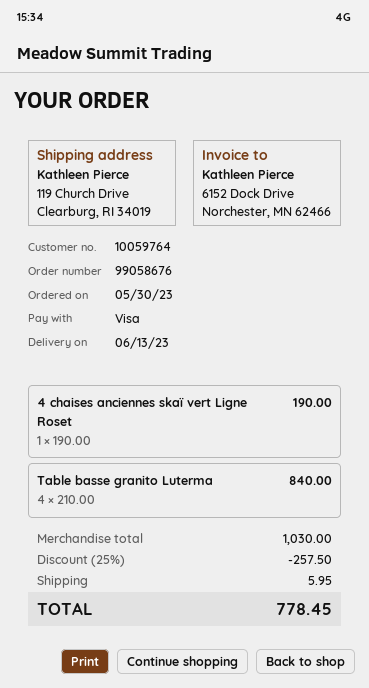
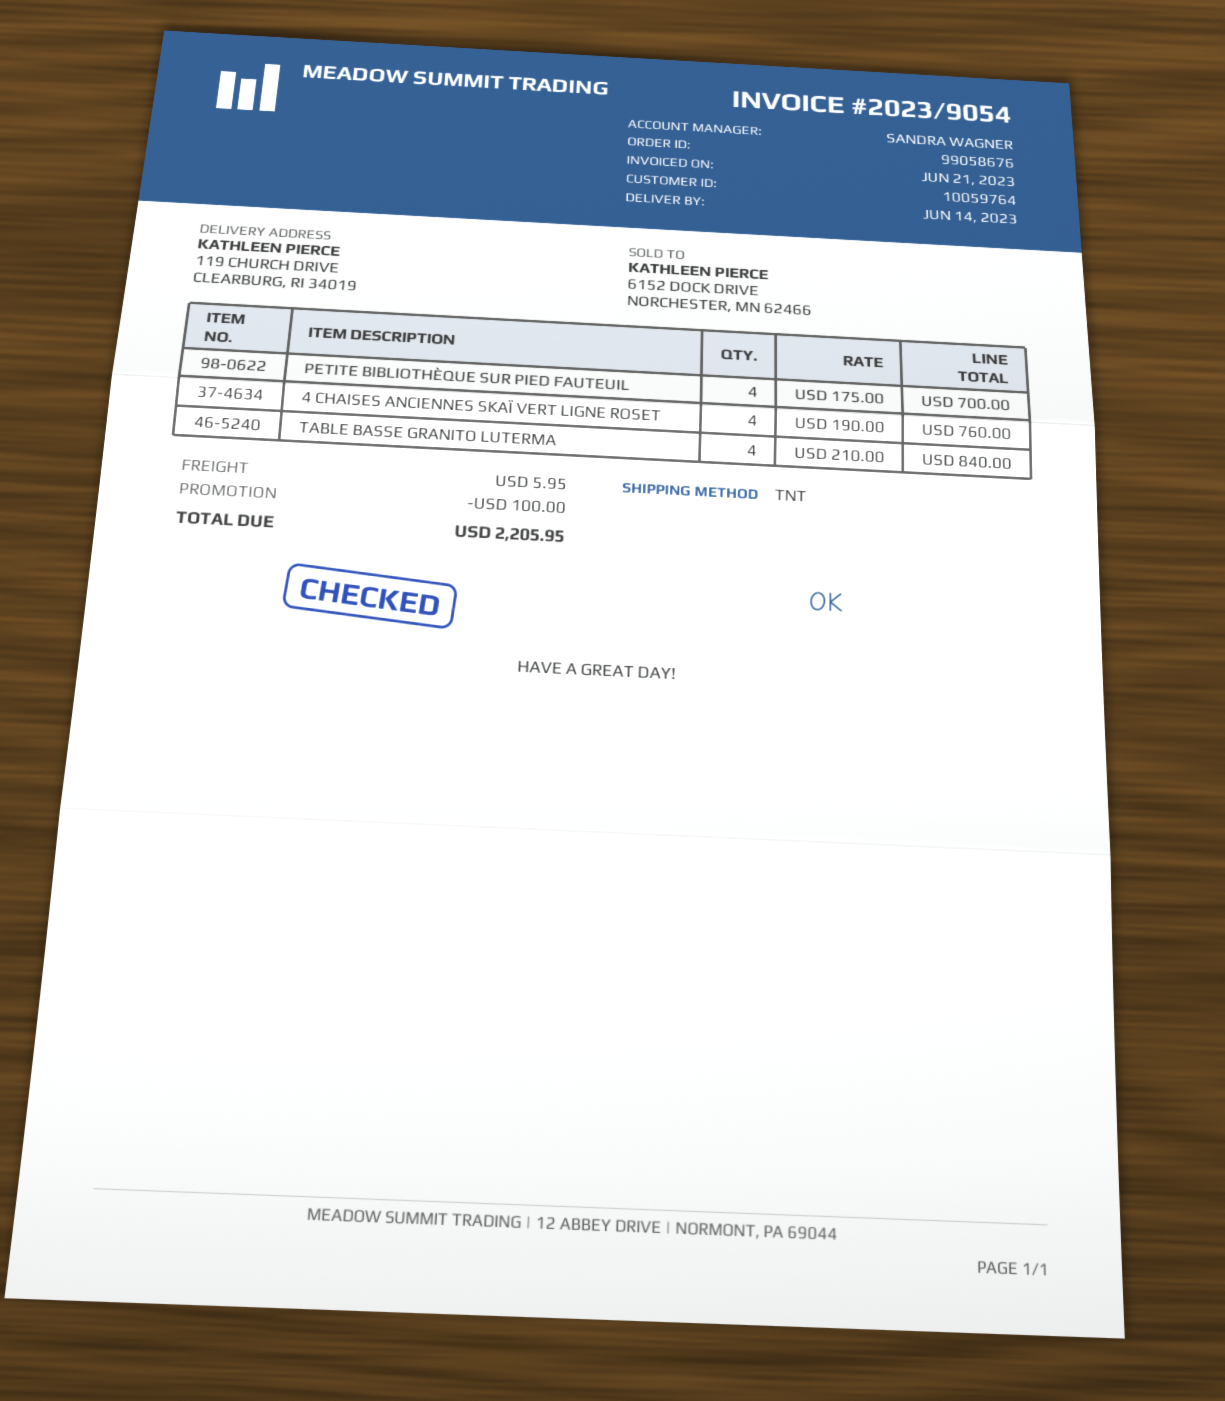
delivery date: 2023-06-13 -> 2023-06-14
4 chaises anciennes skaï vert Ligne Roset: 1 x 190.00 = 190.00 -> 4 x 190.00 = 760.00
PETITE BIBLIOTHÈQUE SUR PIED FAUTEUIL: none -> 4 x 175.00 = 700.00
discount: 257.50 -> 100.00
total: 778.45 -> 2205.95

